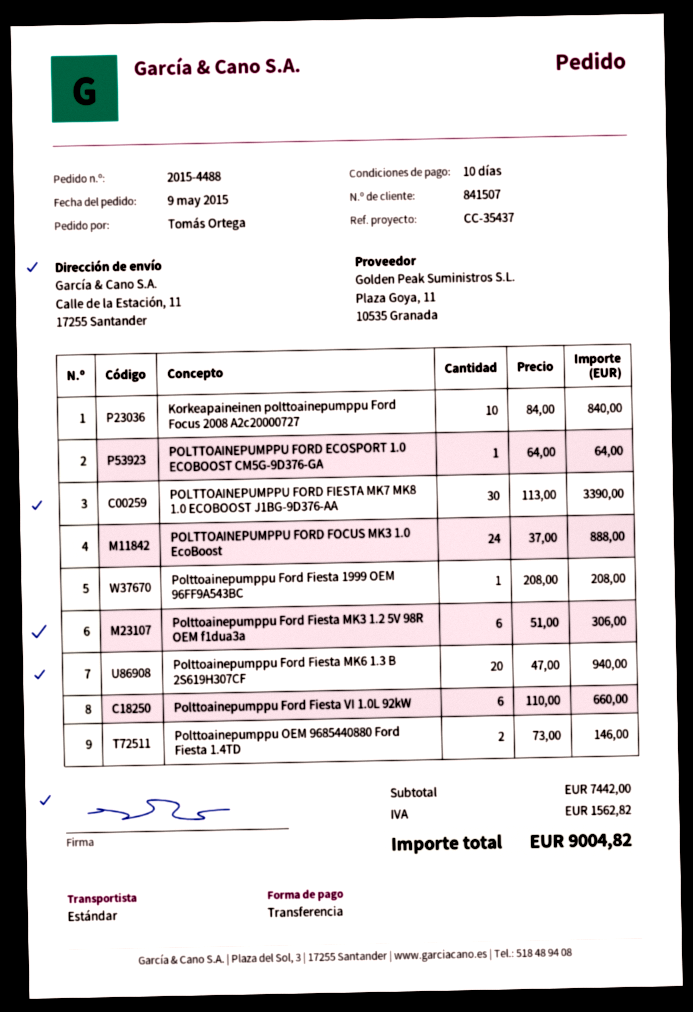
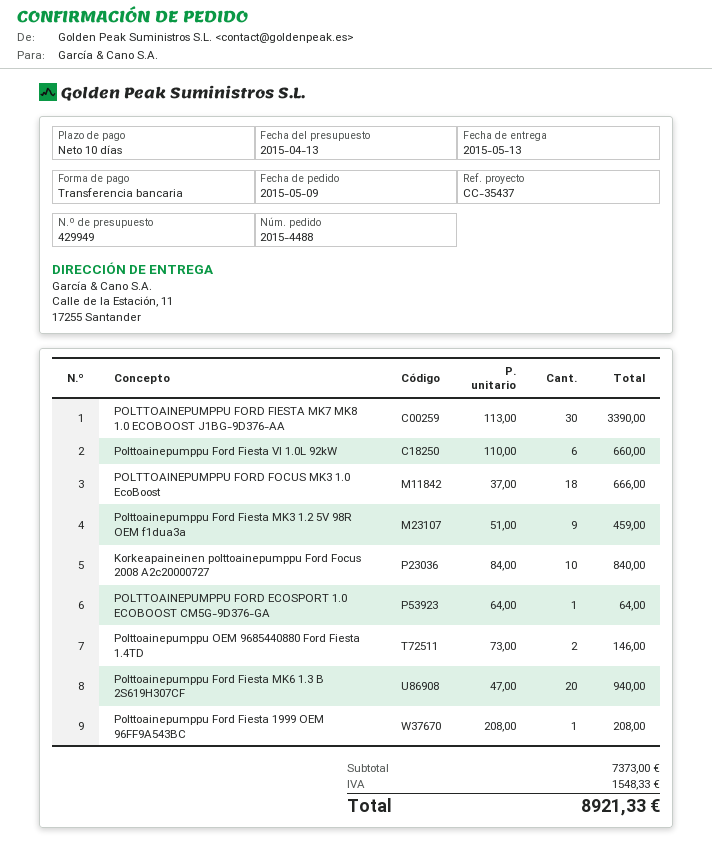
POLTTOAINEPUMPPU FORD FOCUS MK3 1.0 EcoBoost: 24 x 37.00 = 888.00 -> 18 x 37.00 = 666.00
Polttoainepumppu Ford Fiesta MK3 1.2 5V 98R OEM f1dua3a: 6 x 51.00 = 306.00 -> 9 x 51.00 = 459.00
subtotal: 7442.00 -> 7373.00
tax: 1562.82 -> 1548.33
total: 9004.82 -> 8921.33

